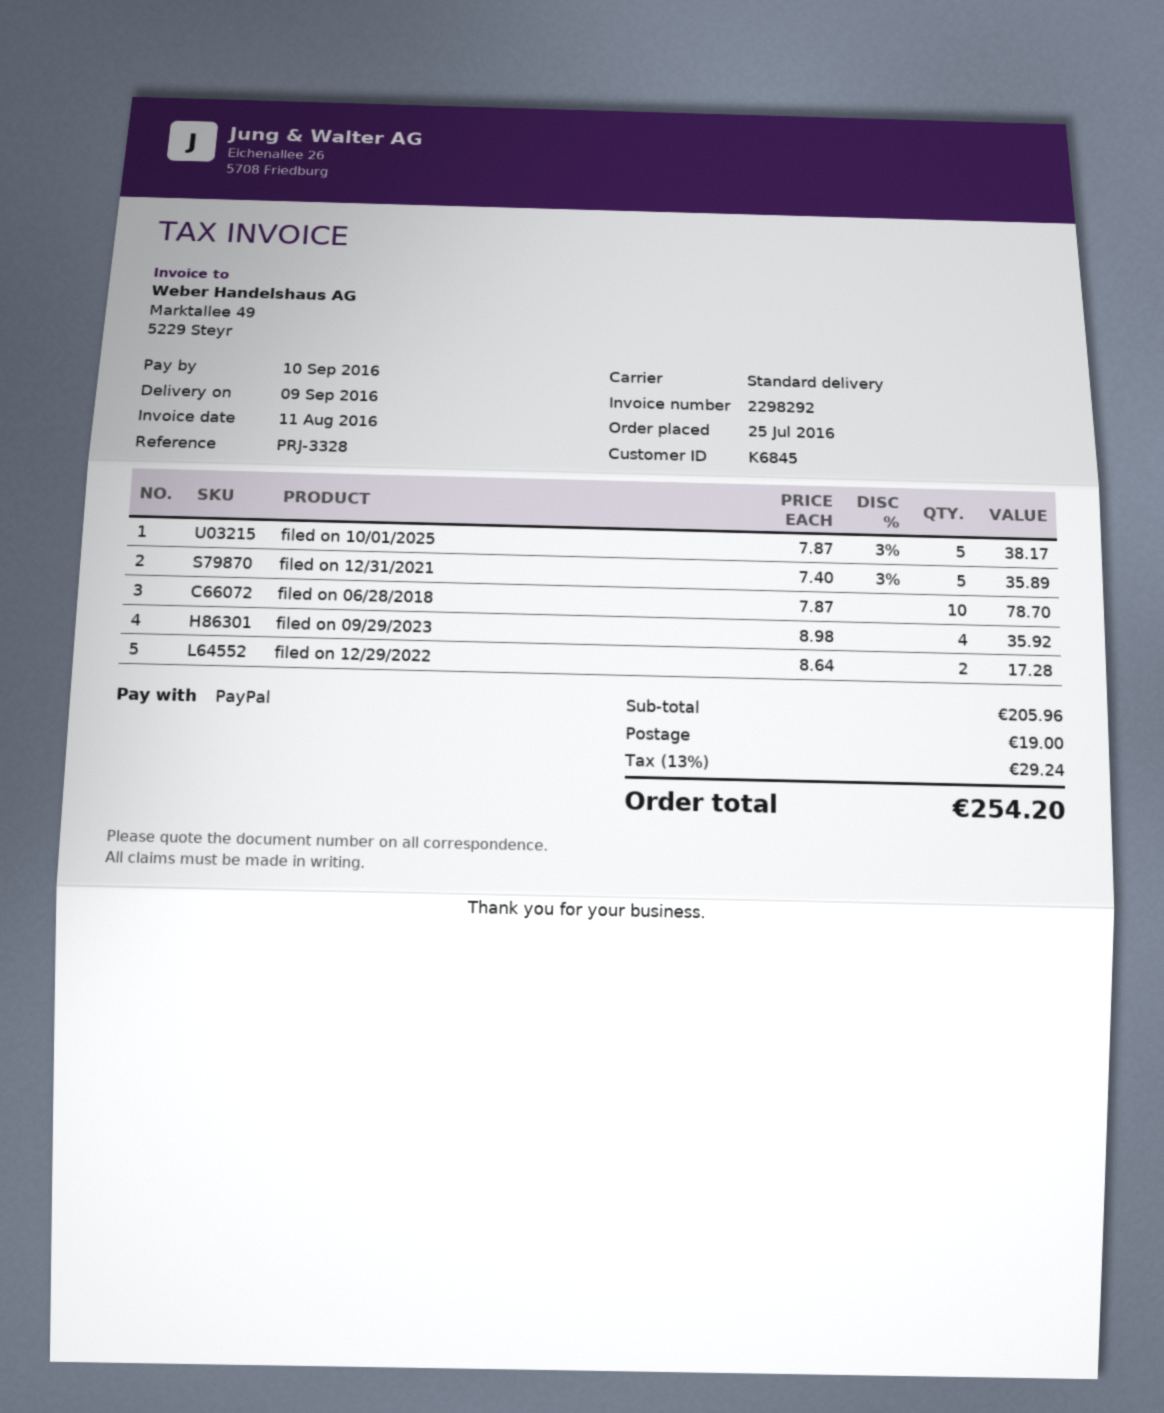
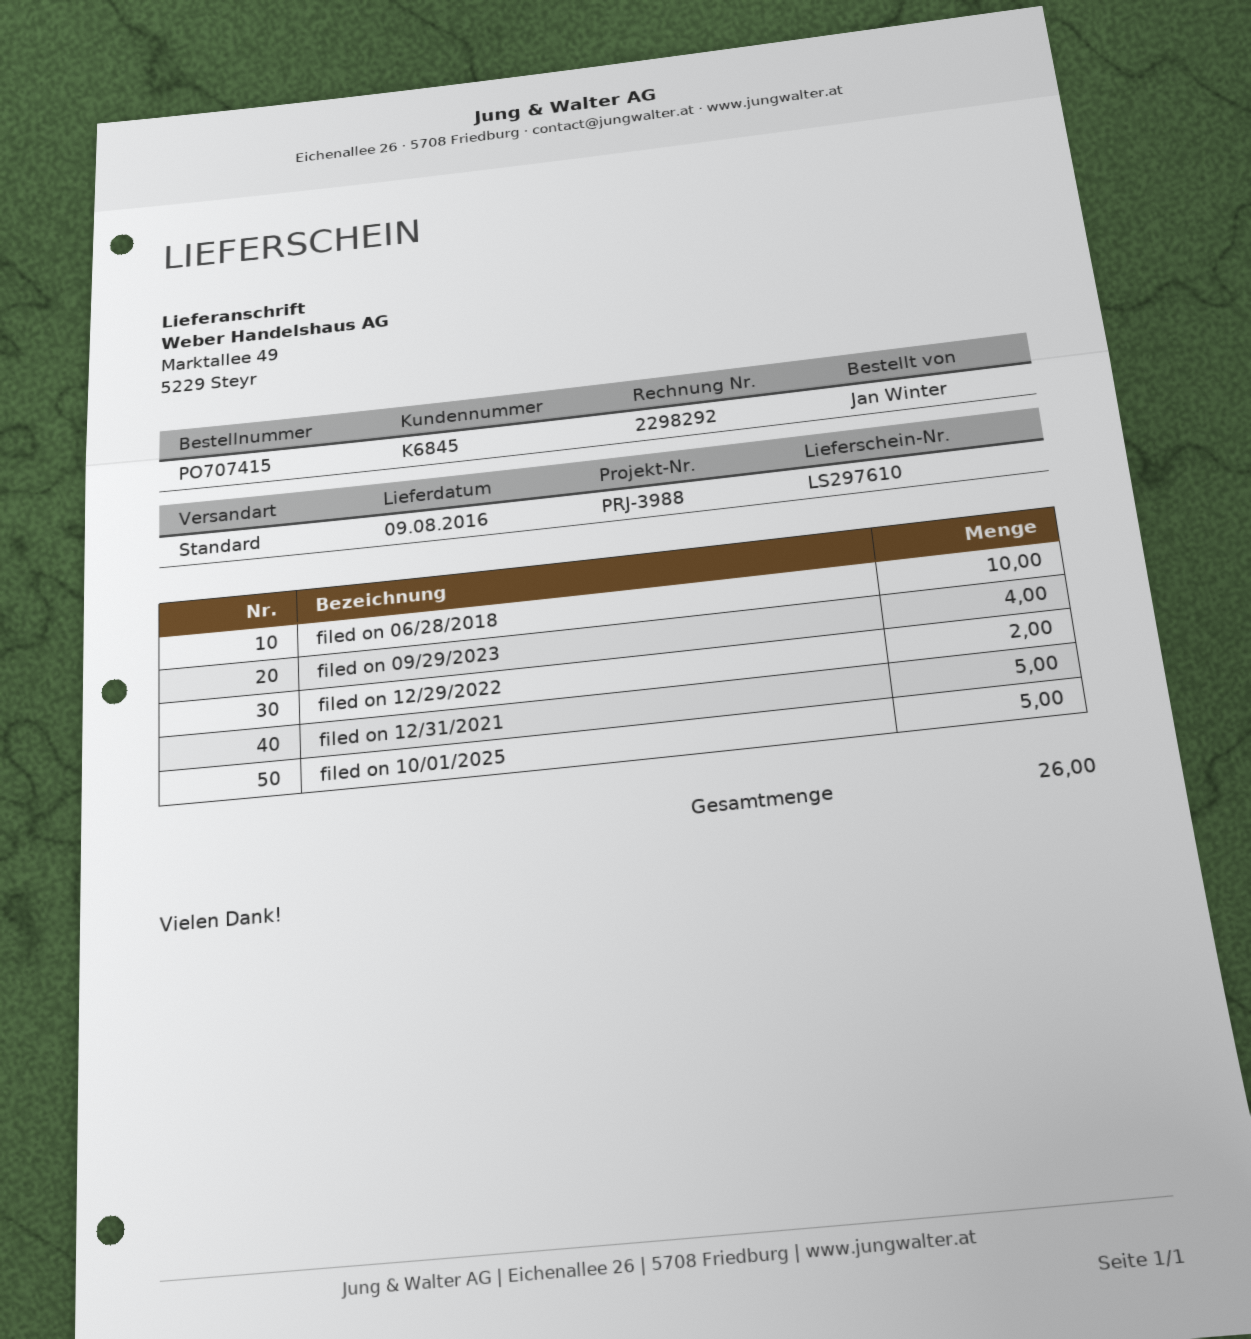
delivery date: 2016-09-09 -> 2016-08-09
reference: PRJ-3328 -> PRJ-3988

